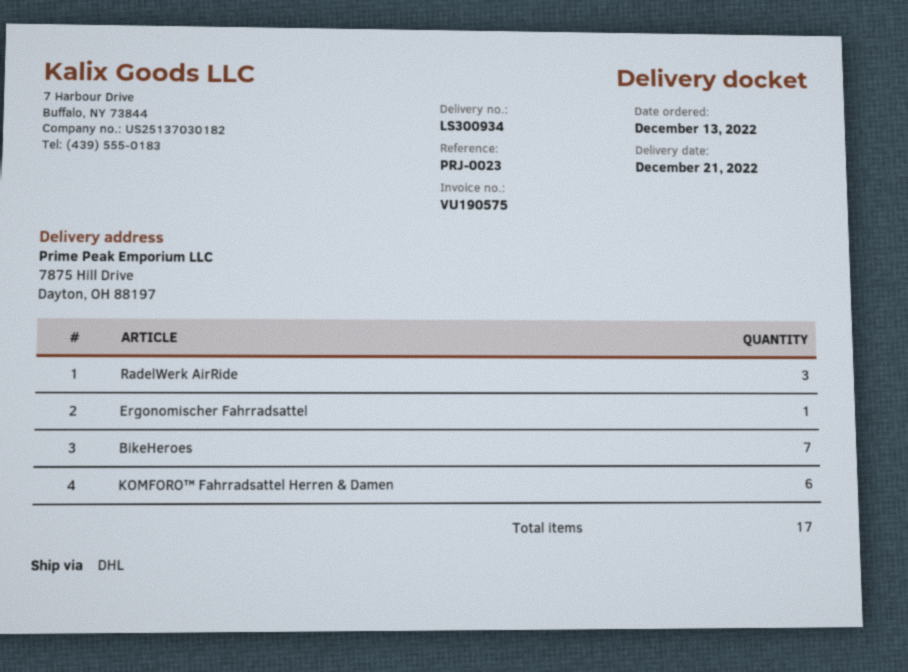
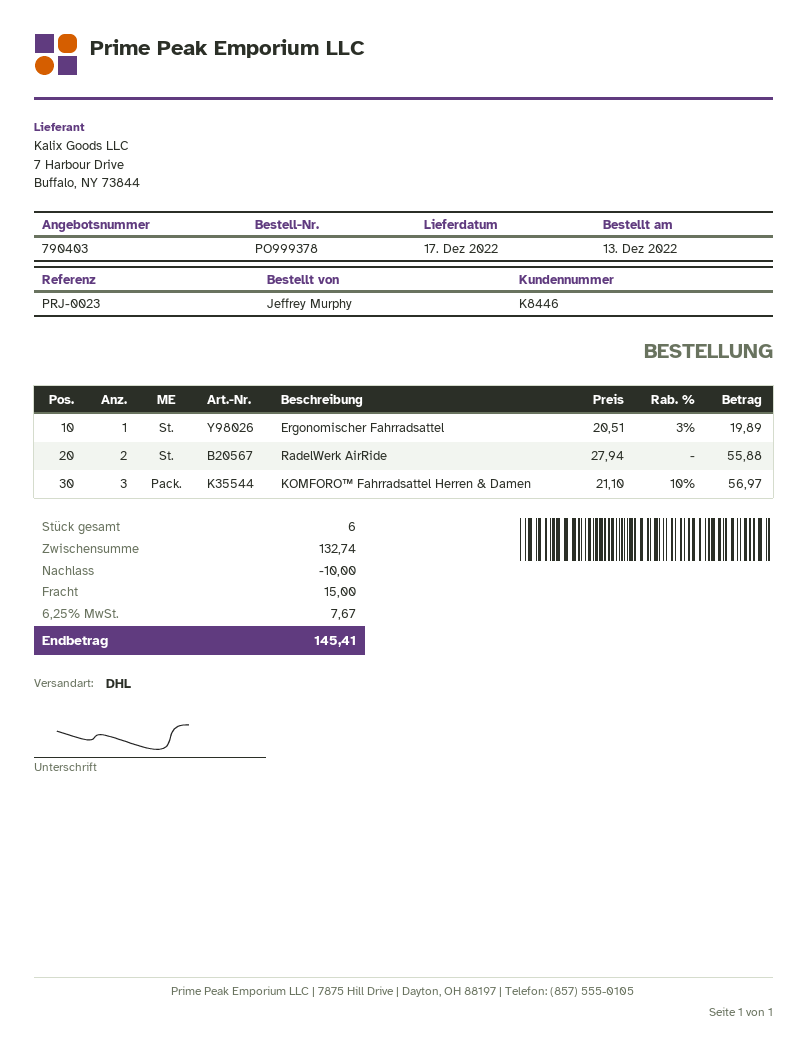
delivery date: 2022-12-21 -> 2022-12-17
RadelWerk AirRide: 3 -> 2
BikeHeroes: 7 -> none
KOMFORO™ Fahrradsattel Herren & Damen: 6 -> 3
total quantity: 17 -> 6

